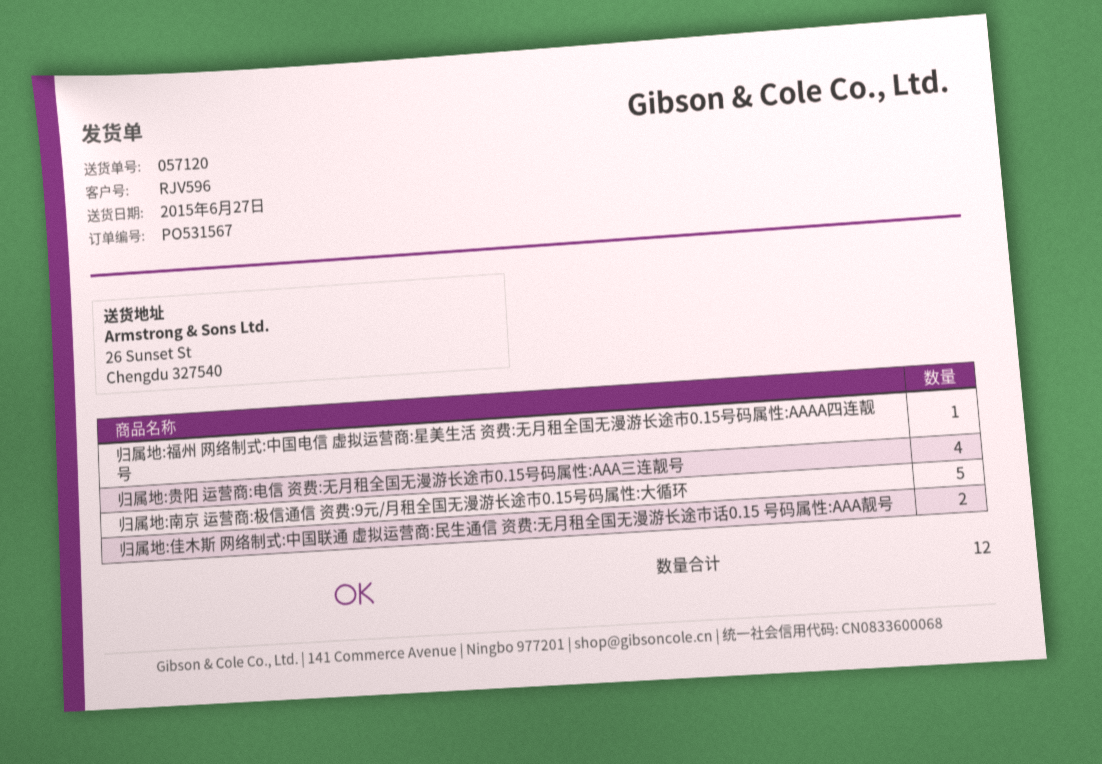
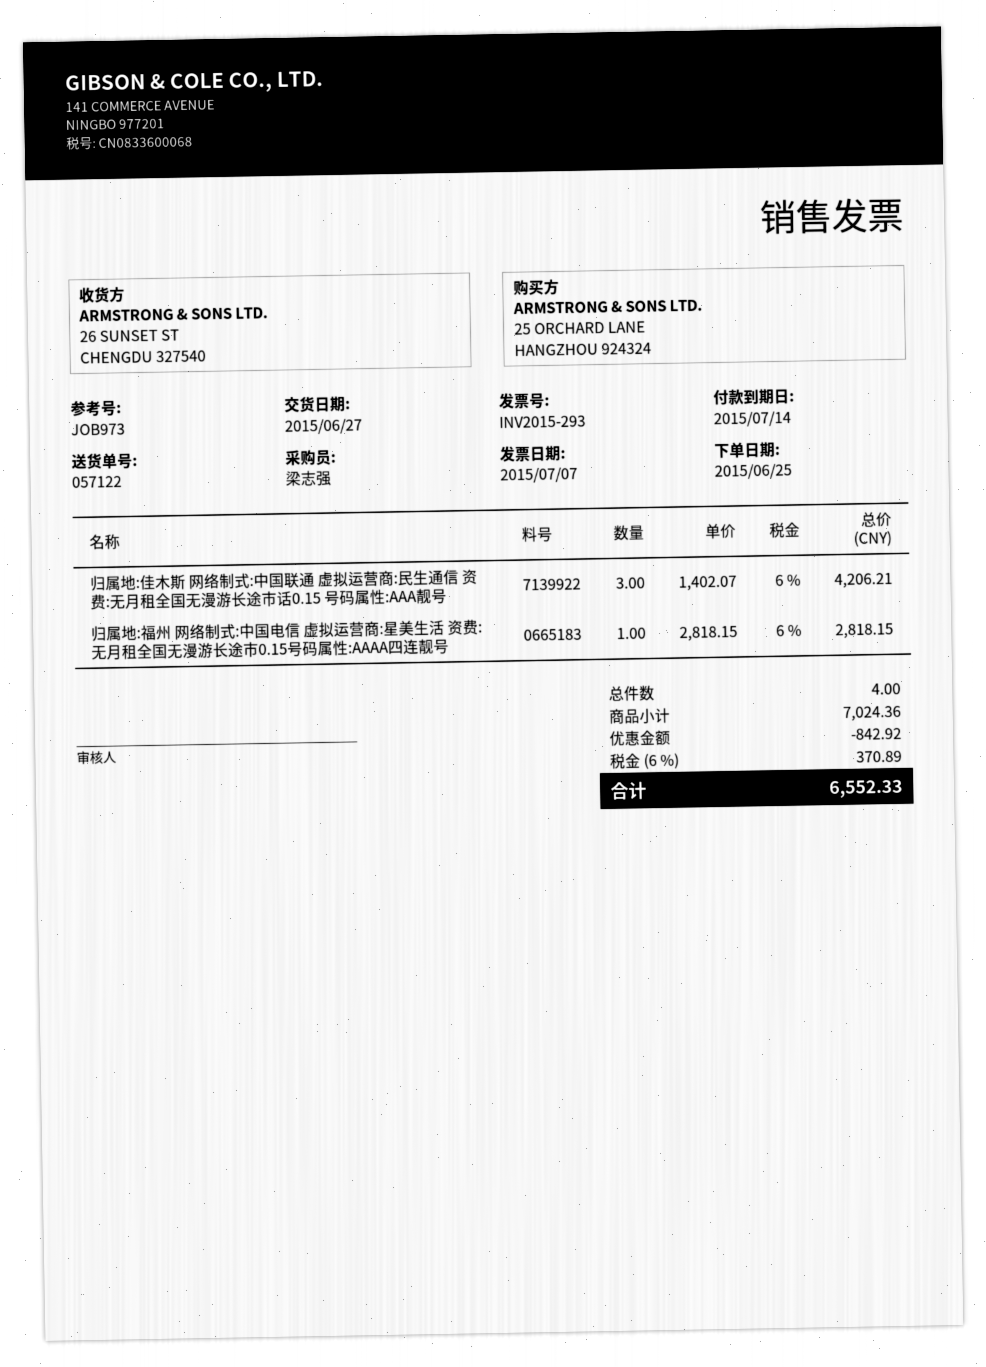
delivery note number: 057120 -> 057122
归属地:贵阳 运营商:电信 资费:无月租全国无漫游长途市0.15号码属性:AAA三连靓号: 4 -> none
归属地:南京 运营商:极信通信 资费:9元/月租全国无漫游长途市0.15号码属性:大循环: 5 -> none
归属地:佳木斯 网络制式:中国联通 虚拟运营商:民生通信 资费:无月租全国无漫游长途市话0.15 号码属性:AAA靓号: 2 -> 3
total quantity: 12 -> 4

